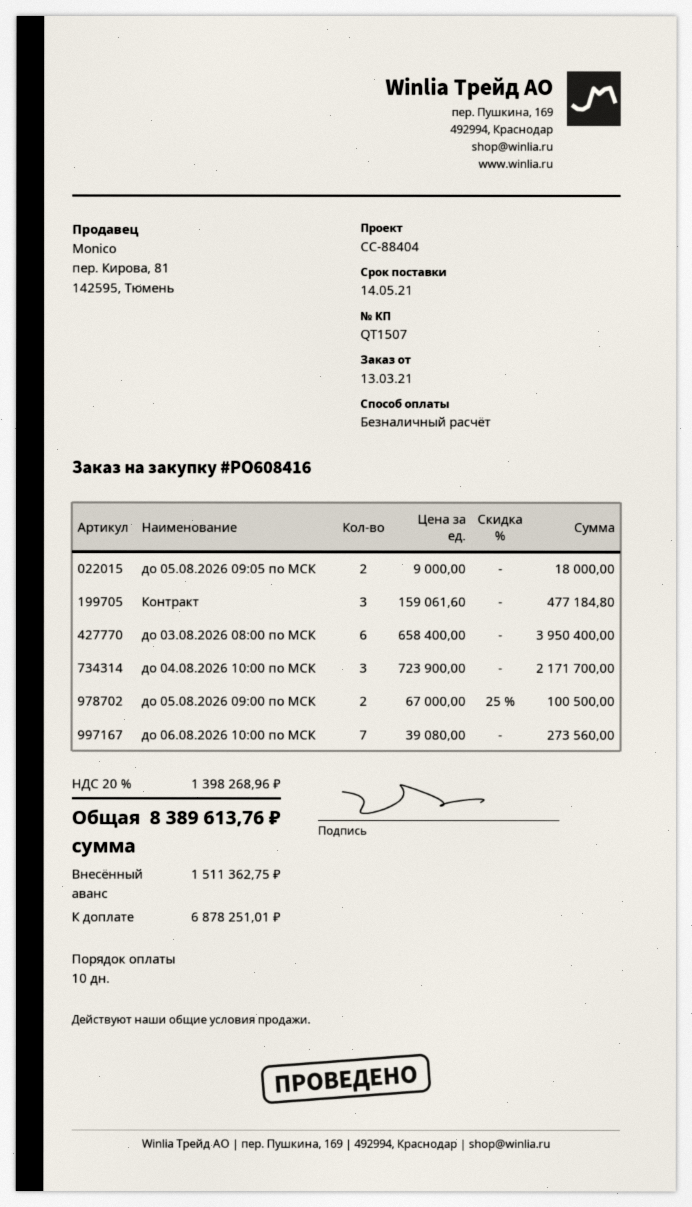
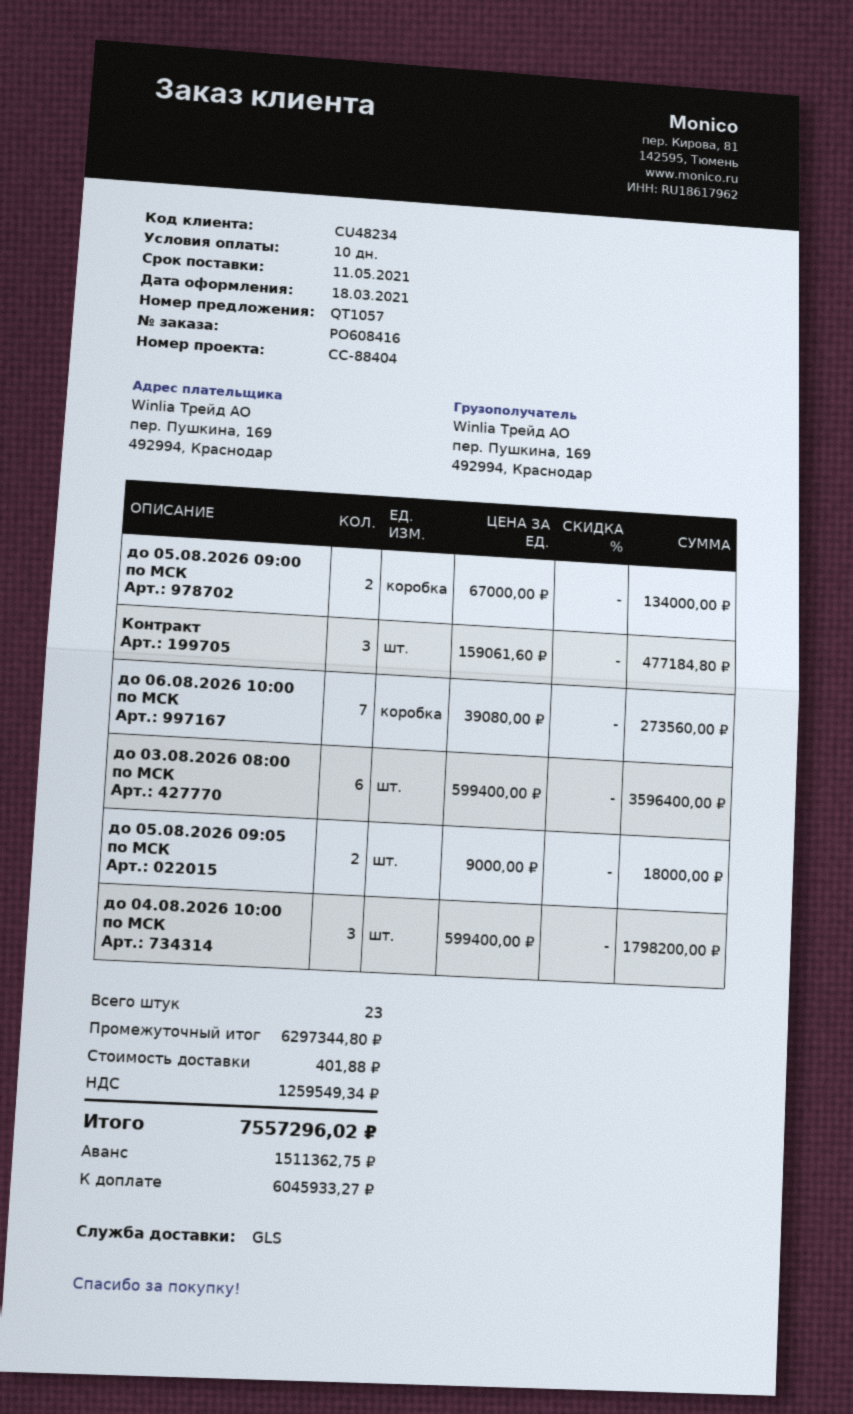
quote number: QT1507 -> QT1057
order date: 2021-03-13 -> 2021-03-18
delivery date: 2021-05-14 -> 2021-05-11
до 03.08.2026 08:00 по МСК: 6 x 658400.00 = 3950400.00 -> 6 x 599400.00 = 3596400.00
до 04.08.2026 10:00 по МСК: 3 x 723900.00 = 2171700.00 -> 3 x 599400.00 = 1798200.00
до 05.08.2026 09:00 по МСК: 2 x 67000.00 - 25% = 100500.00 -> 2 x 67000.00 = 134000.00
shipping: none -> 401.88
tax: 1398268.96 -> 1259549.34
total: 8389613.76 -> 7557296.02
balance: 6878251.01 -> 6045933.27

